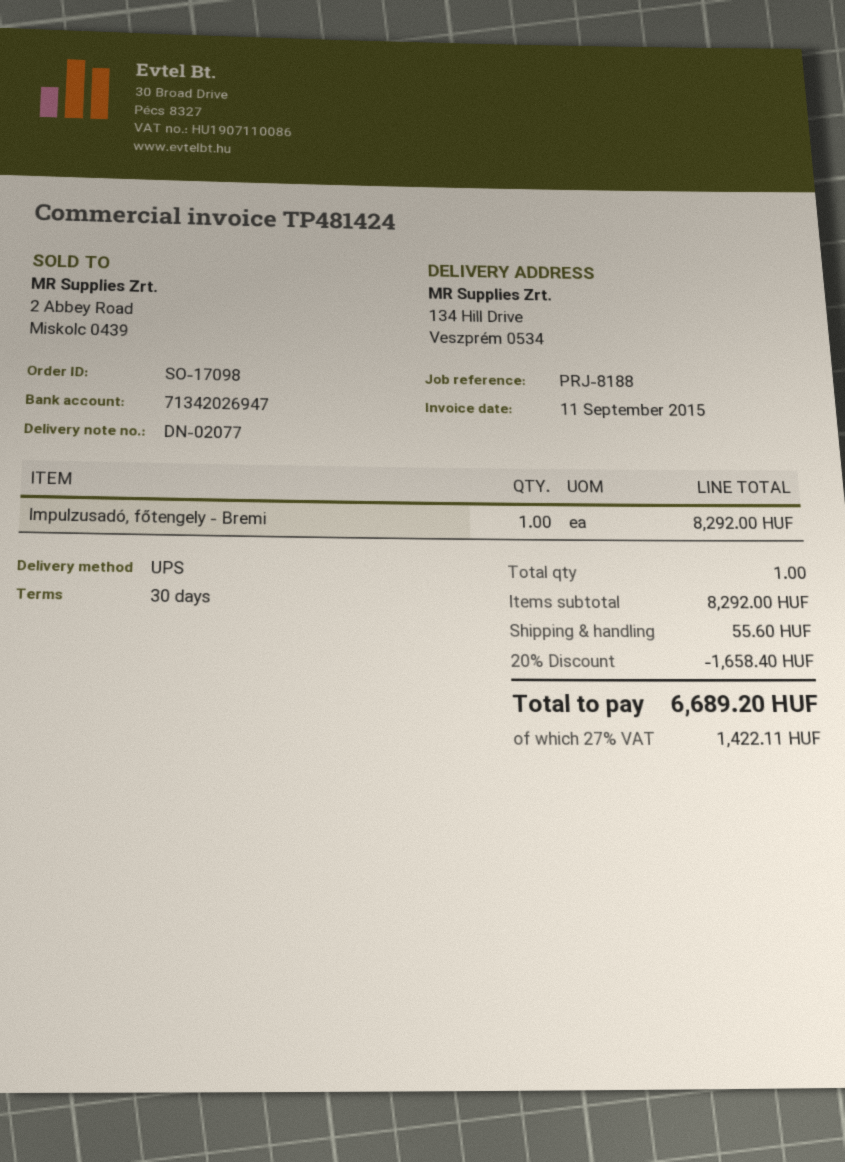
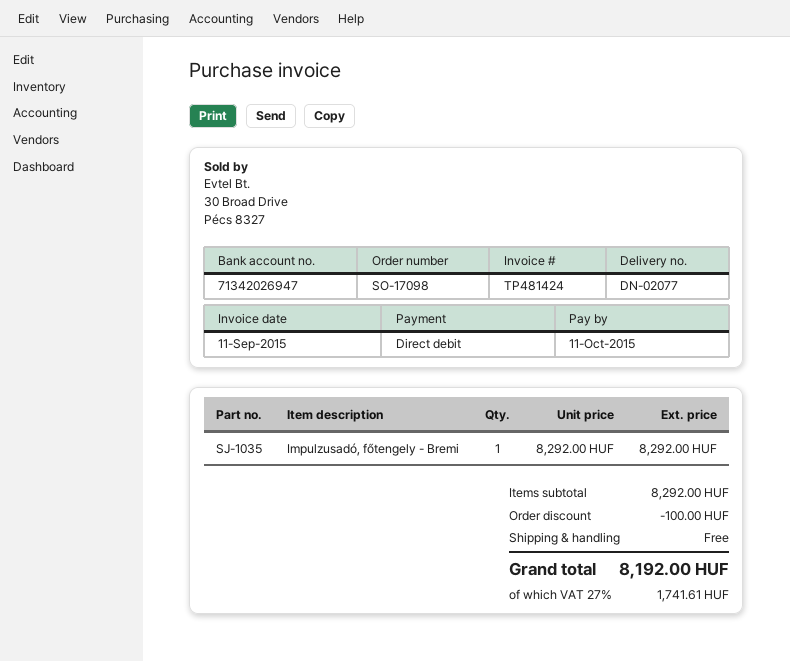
discount: 1658.40 -> 100.00
shipping: 55.60 -> 0.00
tax: 27% = 1422.11 -> 27% = 1741.61
total: 6689.20 -> 8192.00

